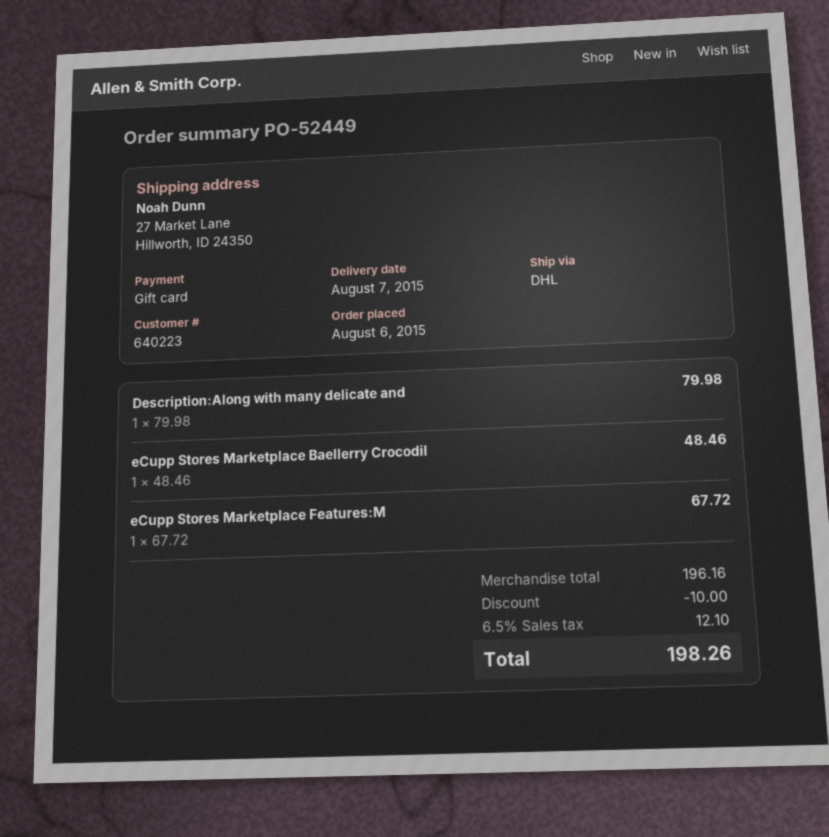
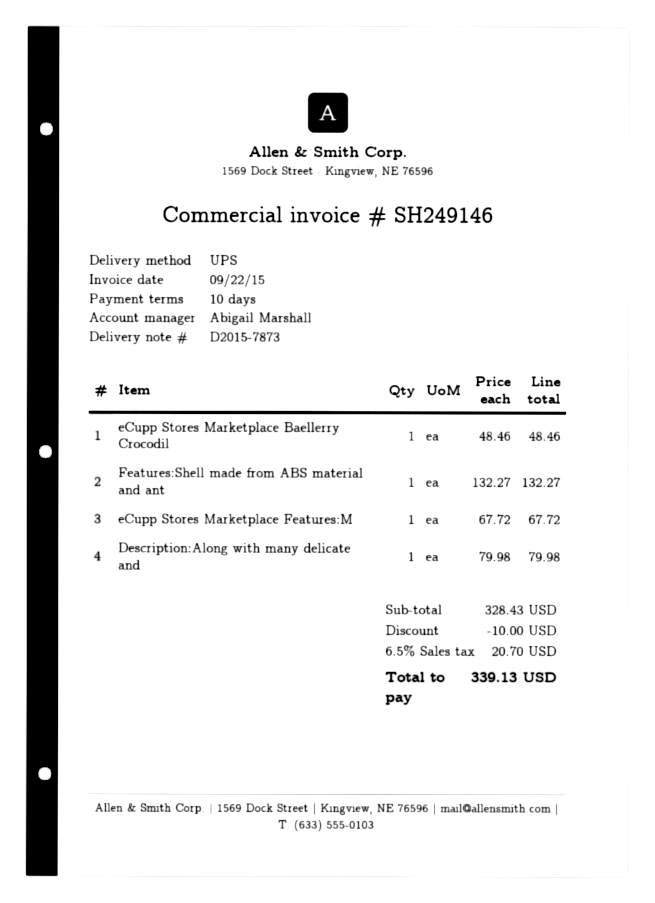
shipping method: DHL -> UPS
Features:Shell made from ABS material and ant: none -> 1 x 132.27 = 132.27
subtotal: 196.16 -> 328.43
tax: 6.5% = 12.10 -> 6.5% = 20.70
total: 198.26 -> 339.13

